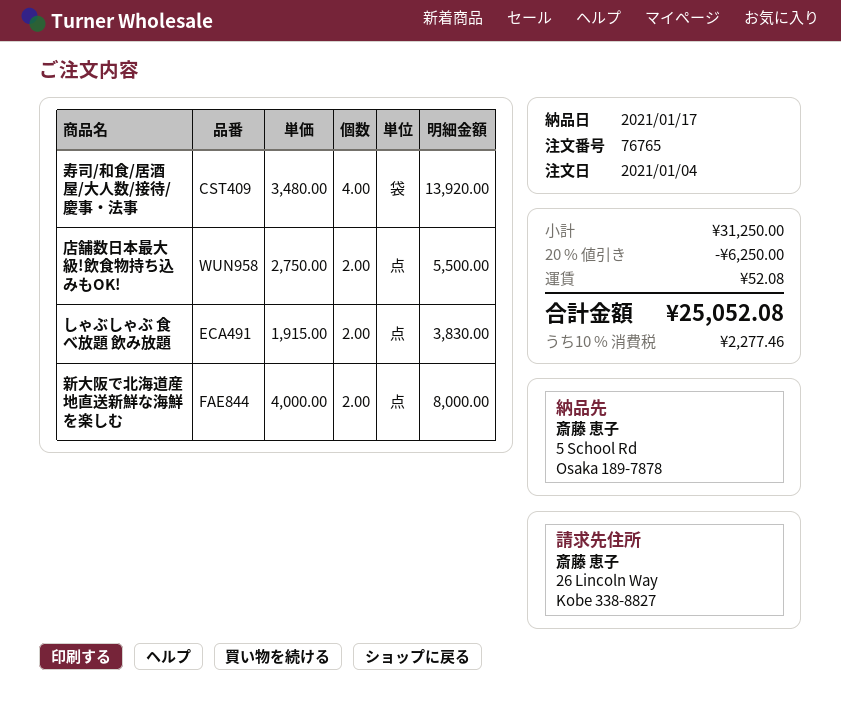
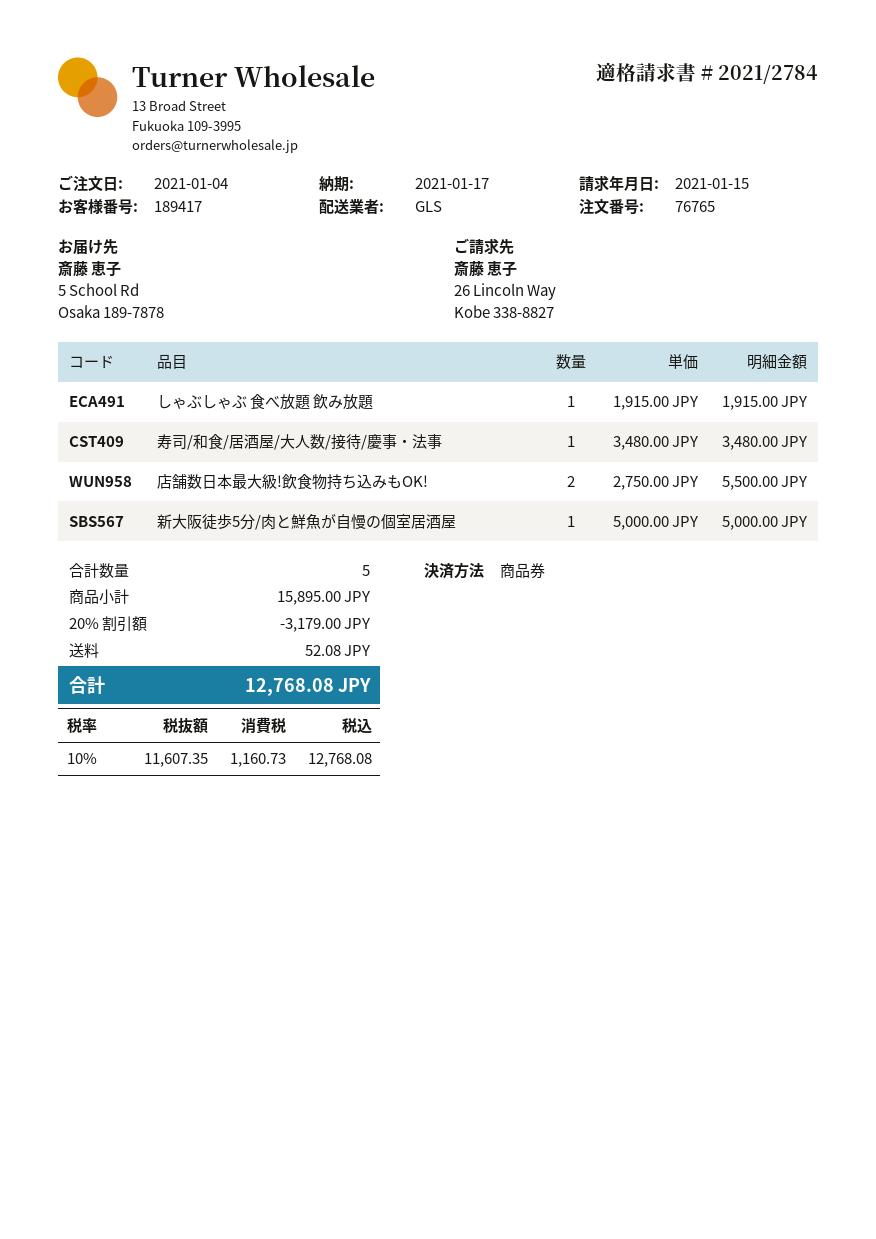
寿司/和食/居酒屋/大人数/接待/慶事・法事: 4 x 3480.00 = 13920.00 -> 1 x 3480.00 = 3480.00
しゃぶしゃぶ 食べ放題 飲み放題: 2 x 1915.00 = 3830.00 -> 1 x 1915.00 = 1915.00
新大阪で北海道産地直送新鮮な海鮮を楽しむ: 2 x 4000.00 = 8000.00 -> none
新大阪徒歩5分/肉と鮮魚が自慢の個室居酒屋: none -> 1 x 5000.00 = 5000.00
subtotal: 31250.00 -> 15895.00
discount: 20% = 6250.00 -> 20% = 3179.00
tax: 10% = 2277.46 -> 10% = 1160.73
total: 25052.08 -> 12768.08

